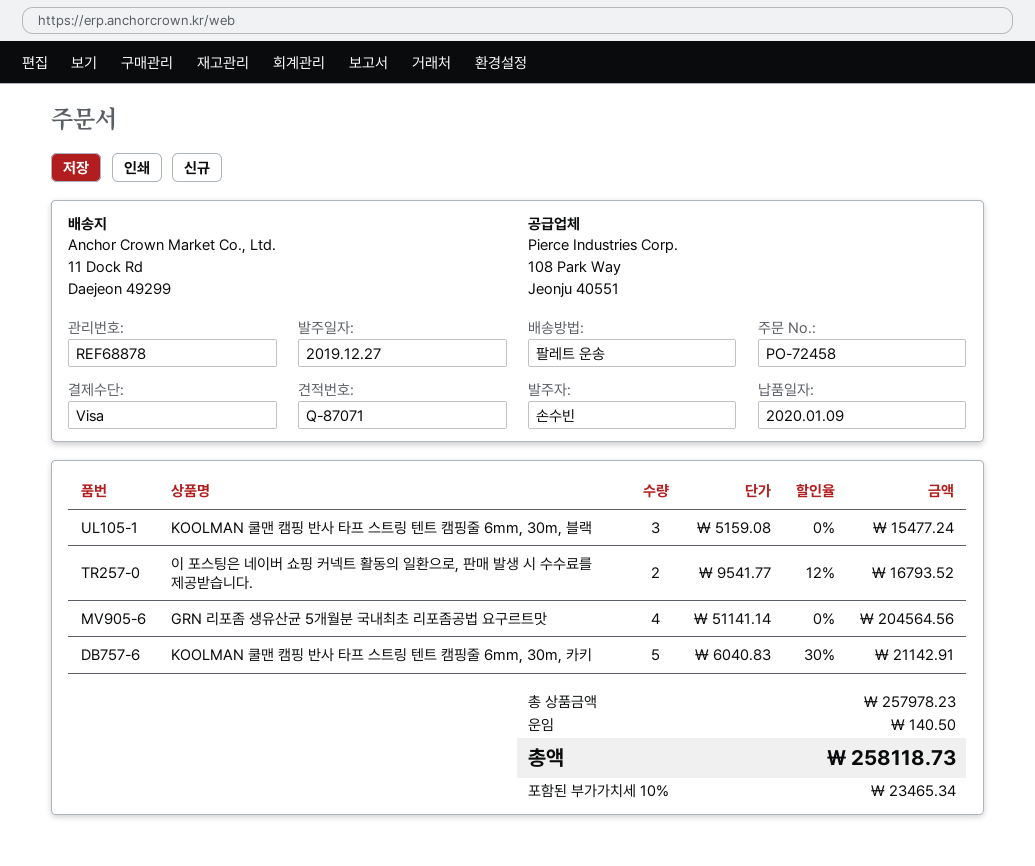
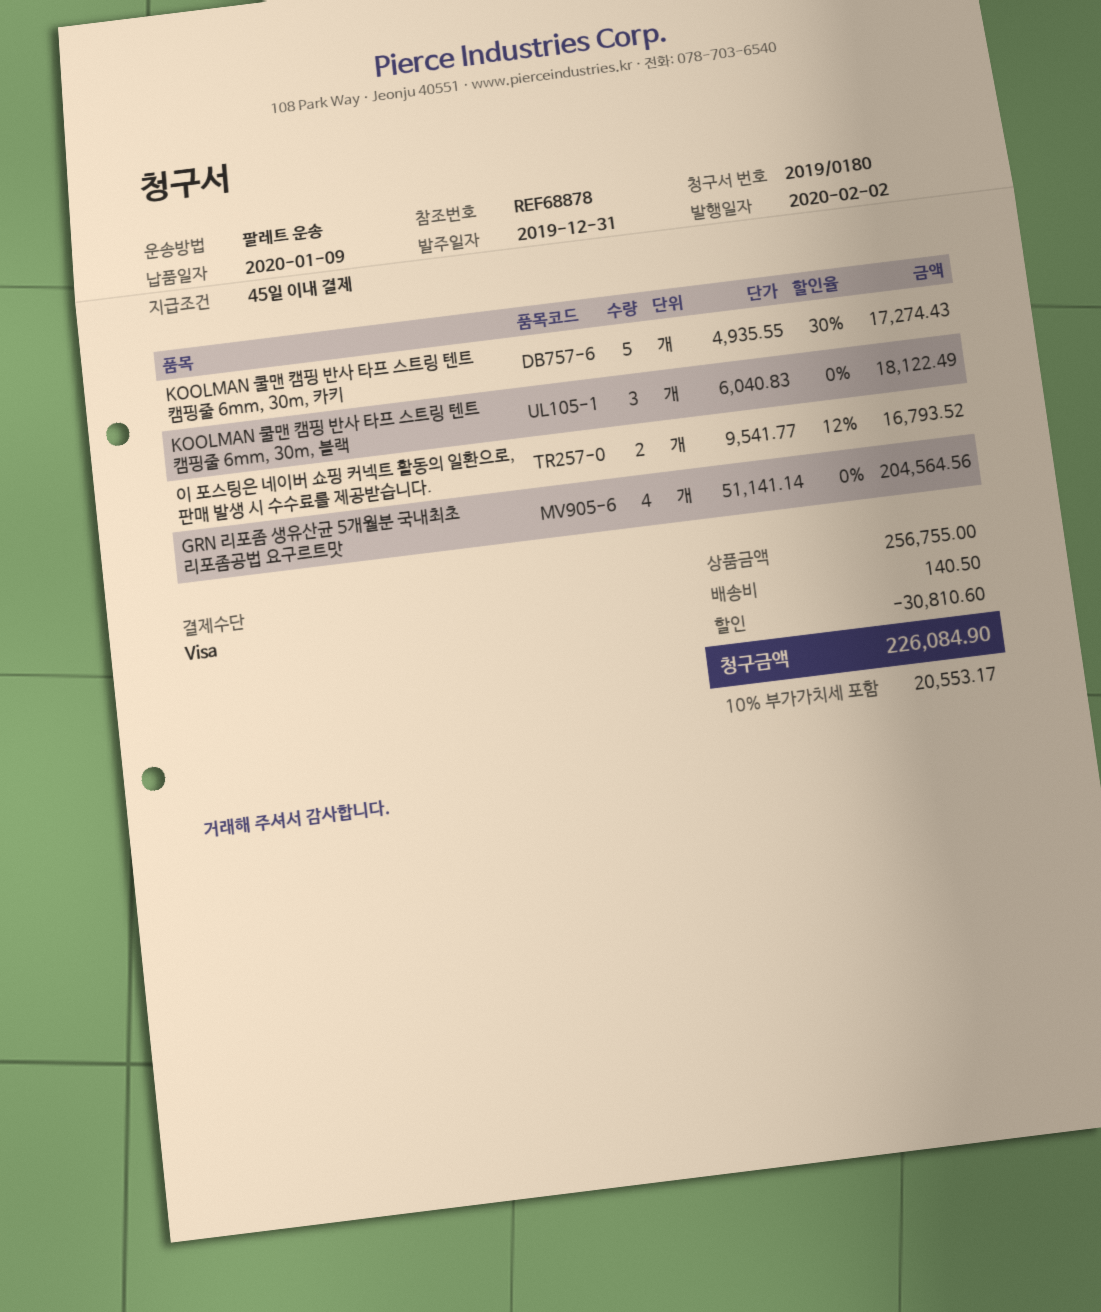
order date: 2019-12-27 -> 2019-12-31
KOOLMAN 쿨맨 캠핑 반사 타프 스트링 텐트 캠핑줄 6mm, 30m, 블랙: 3 x 5159.08 = 15477.24 -> 3 x 6040.83 = 18122.49
KOOLMAN 쿨맨 캠핑 반사 타프 스트링 텐트 캠핑줄 6mm, 30m, 카키: 5 x 6040.83 - 30% = 21142.91 -> 5 x 4935.55 - 30% = 17274.43
subtotal: 257978.23 -> 256755.00
discount: none -> 30810.60
tax: 10% = 23465.34 -> 10% = 20553.17
total: 258118.73 -> 226084.90

